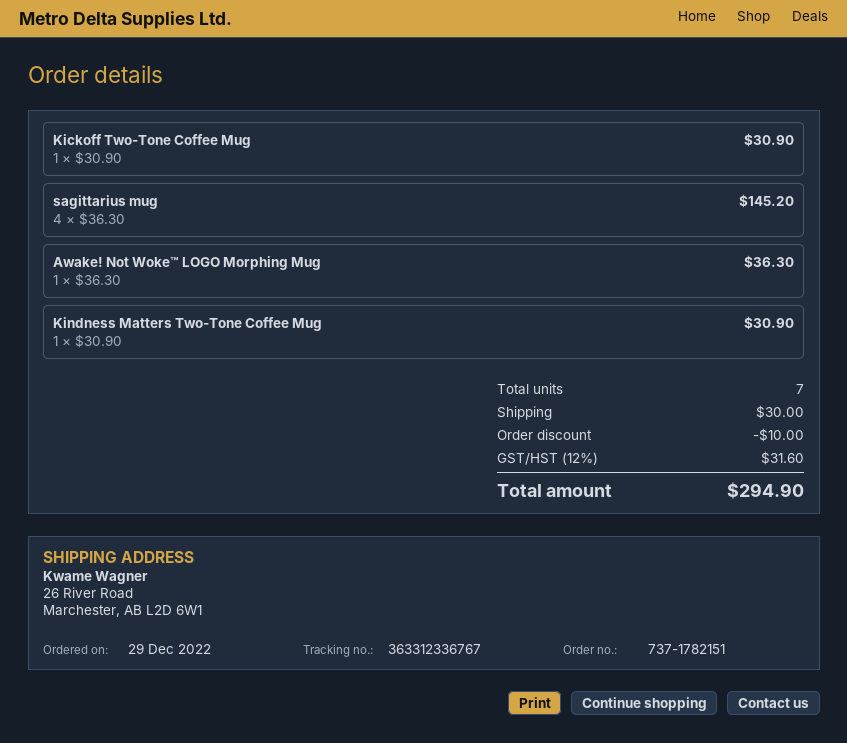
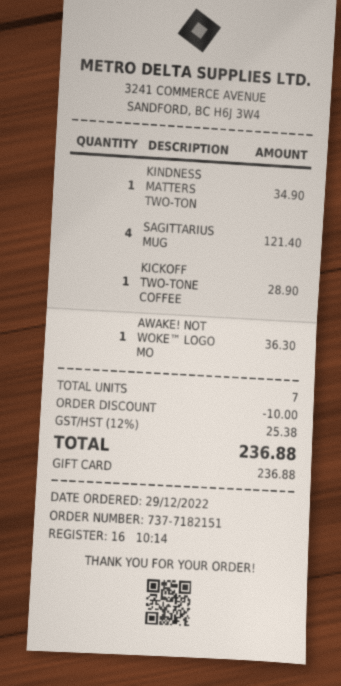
order number: 737-1782151 -> 737-7182151
Kickoff Two-Tone Coffee Mug: 1 for 30.90 -> 1 for 28.90
sagittarius mug: 4 for 145.20 -> 4 for 121.40
Kindness Matters Two-Tone Coffee Mug: 1 for 30.90 -> 1 for 34.90
shipping: 30.00 -> none
tax: 12% = 31.60 -> 12% = 25.38
total: 294.90 -> 236.88

